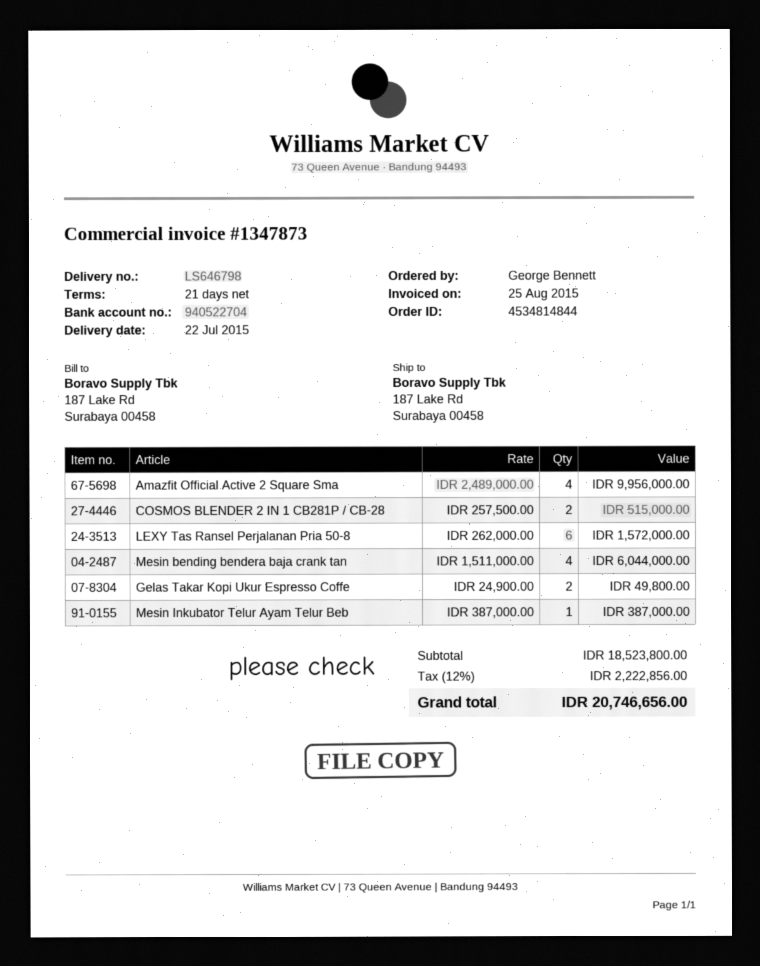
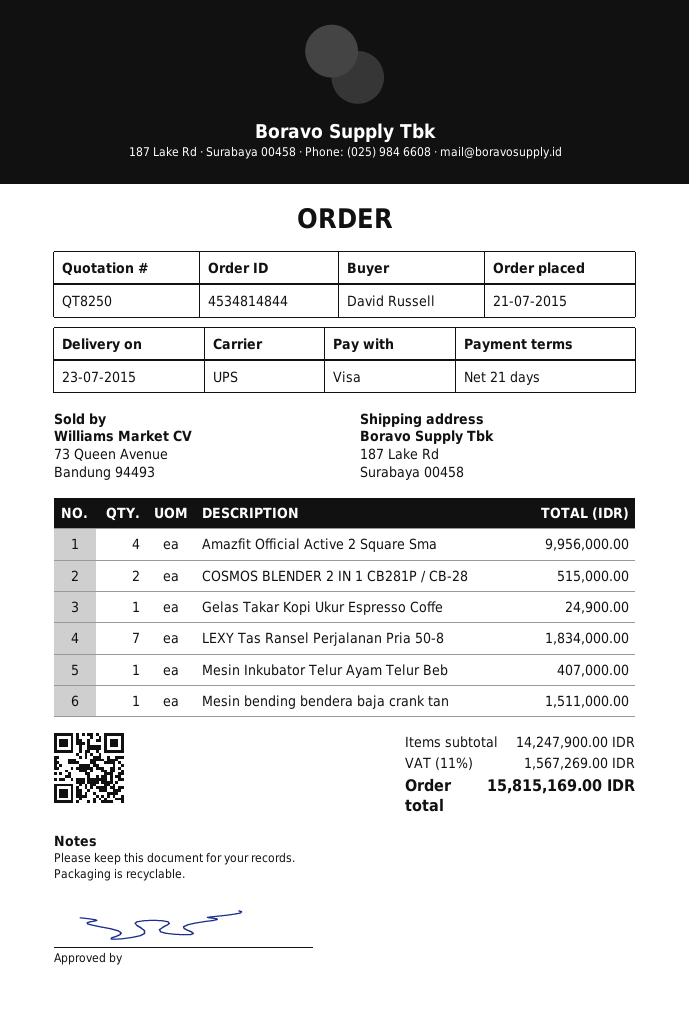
delivery date: 2015-07-22 -> 2015-07-23
ordered by: George Bennett -> David Russell
LEXY Tas Ransel Perjalanan Pria 50-8: 6 for 1572000.00 -> 7 for 1834000.00
Mesin bending bendera baja crank tan: 4 for 6044000.00 -> 1 for 1511000.00
Gelas Takar Kopi Ukur Espresso Coffe: 2 for 49800.00 -> 1 for 24900.00
Mesin Inkubator Telur Ayam Telur Beb: 1 for 387000.00 -> 1 for 407000.00
subtotal: 18523800.00 -> 14247900.00
tax: 12% = 2222856.00 -> 11% = 1567269.00
total: 20746656.00 -> 15815169.00

